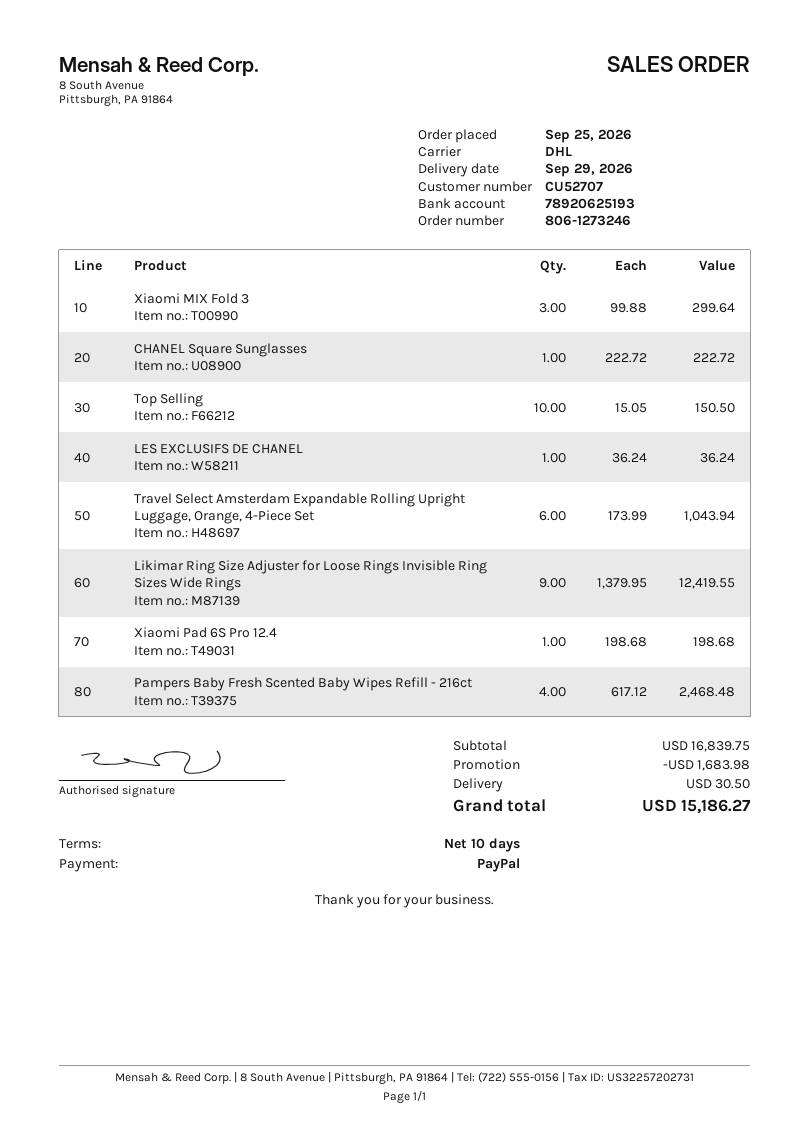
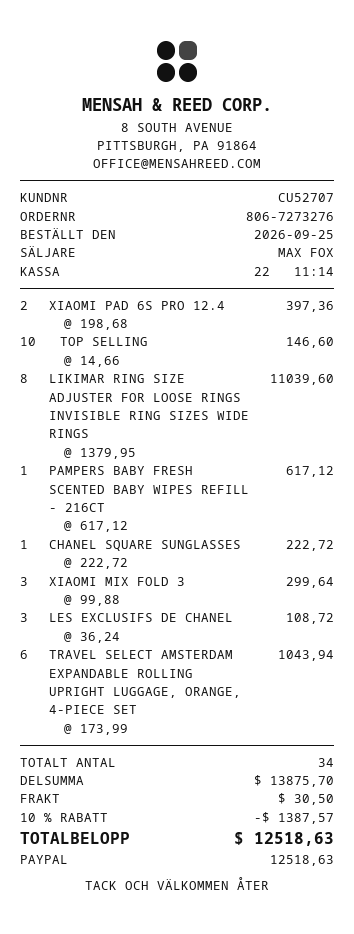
order number: 806-1273246 -> 806-7273276
Top Selling: 10 x 15.05 = 150.50 -> 10 x 14.66 = 146.60
LES EXCLUSIFS DE CHANEL: 1 x 36.24 = 36.24 -> 3 x 36.24 = 108.72
Likimar Ring Size Adjuster for Loose Rings Invisible Ring Sizes Wide Rings: 9 x 1379.95 = 12419.55 -> 8 x 1379.95 = 11039.60
Xiaomi Pad 6S Pro 12.4: 1 x 198.68 = 198.68 -> 2 x 198.68 = 397.36
Pampers Baby Fresh Scented Baby Wipes Refill - 216ct: 4 x 617.12 = 2468.48 -> 1 x 617.12 = 617.12
subtotal: 16839.75 -> 13875.70
discount: 1683.98 -> 1387.57
total: 15186.27 -> 12518.63

